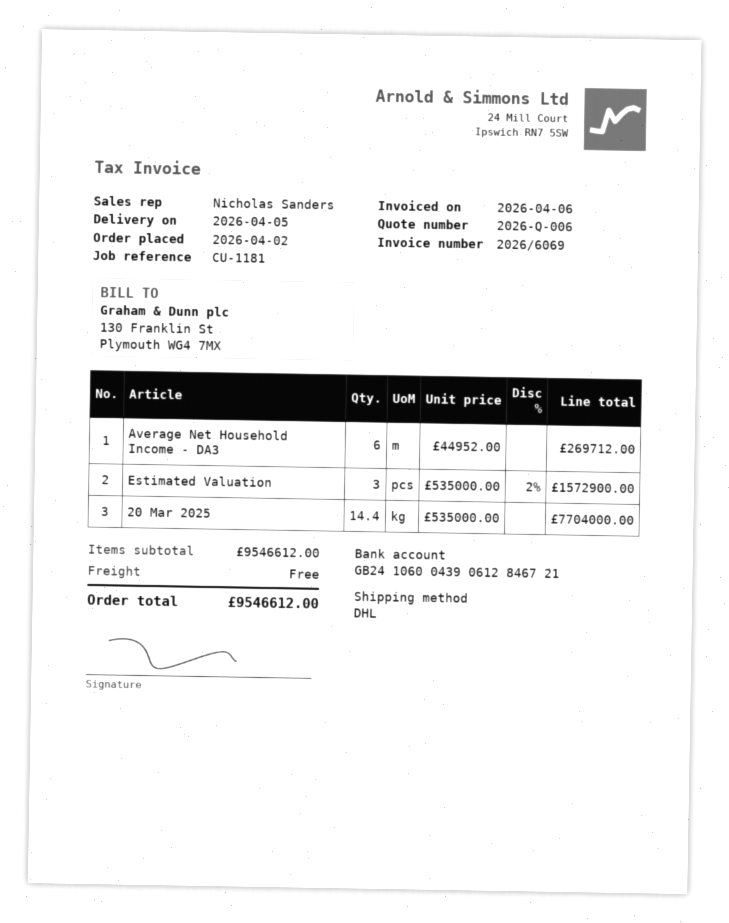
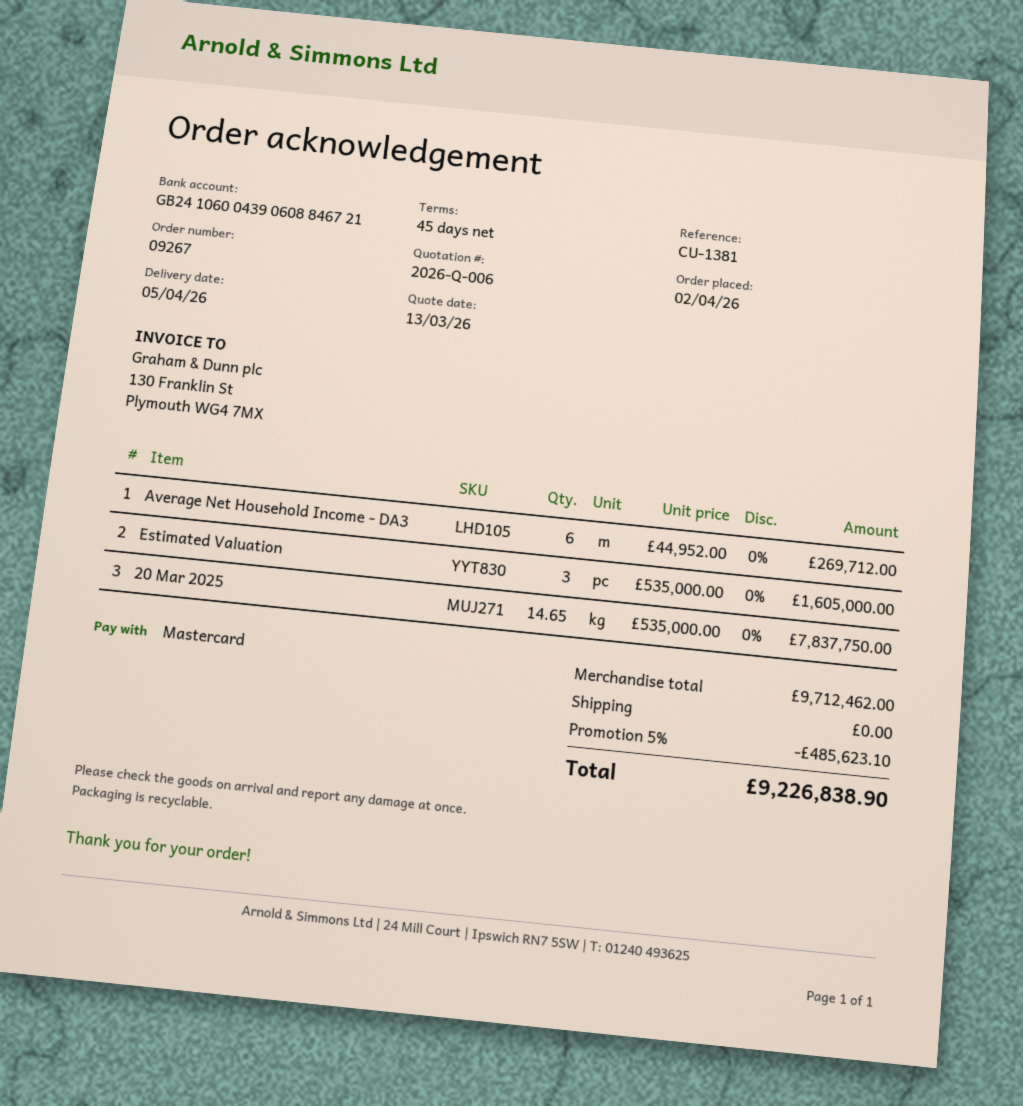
reference: CU-1181 -> CU-1381
bank account: GB24106004390612846721 -> GB24106004390608846721
Estimated Valuation: 3 x 535000.00 - 2% = 1572900.00 -> 3 x 535000.00 = 1605000.00
20 Mar 2025: 14.4 x 535000.00 = 7704000.00 -> 14.65 x 535000.00 = 7837750.00
subtotal: 9546612.00 -> 9712462.00
discount: none -> 5% = 485623.10
total: 9546612.00 -> 9226838.90

